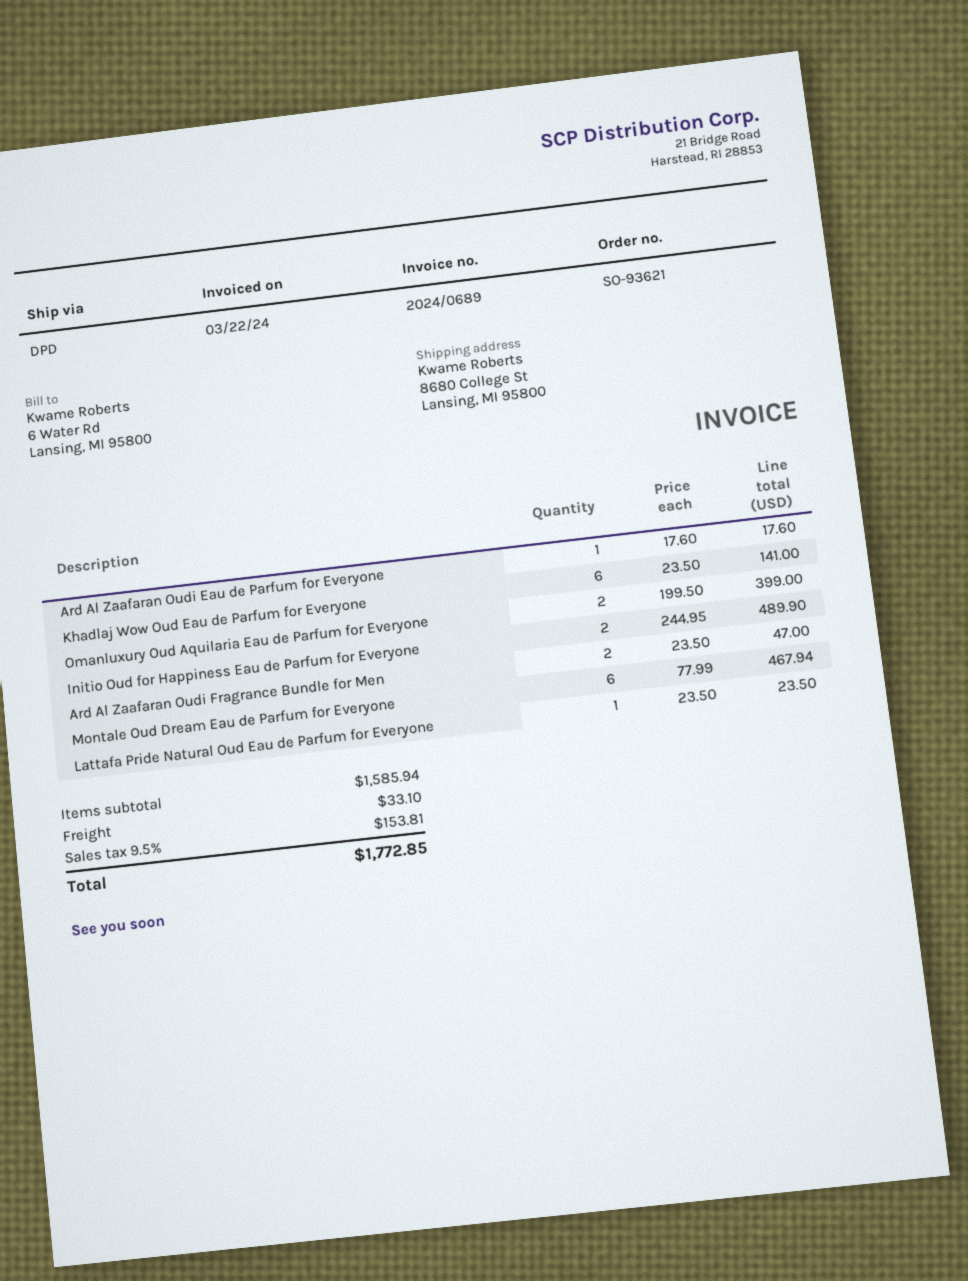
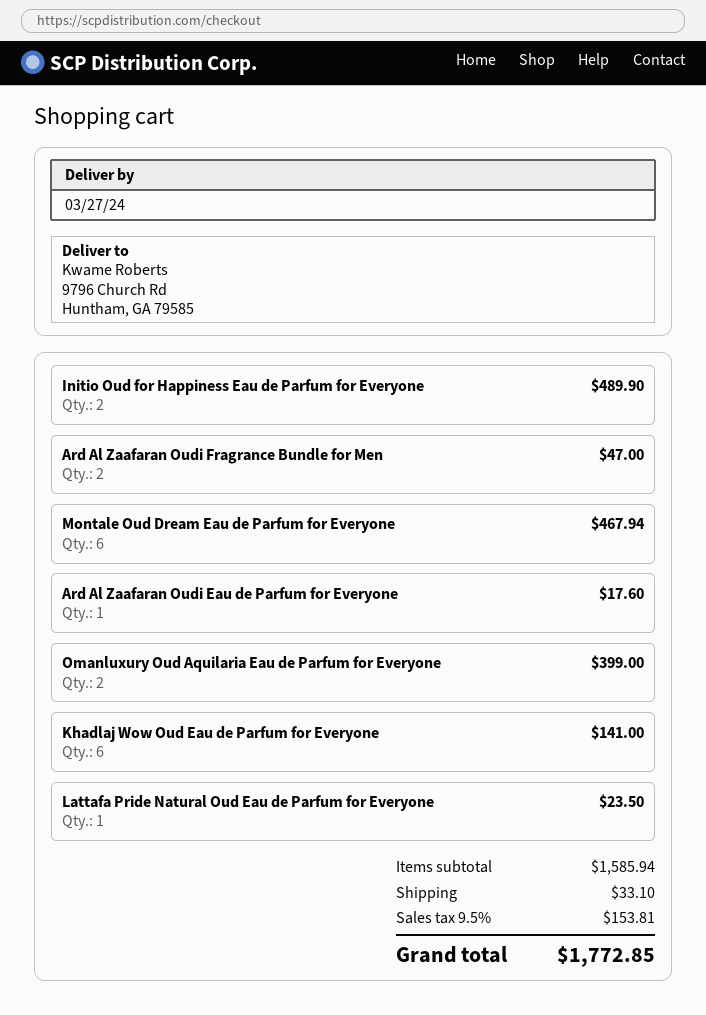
ship to: 8680 College St, Lansing, MI 95800 -> 9796 Church Rd, Huntham, GA 79585

